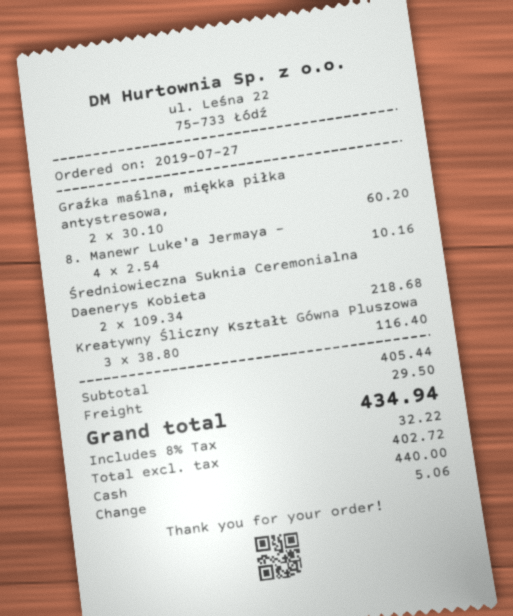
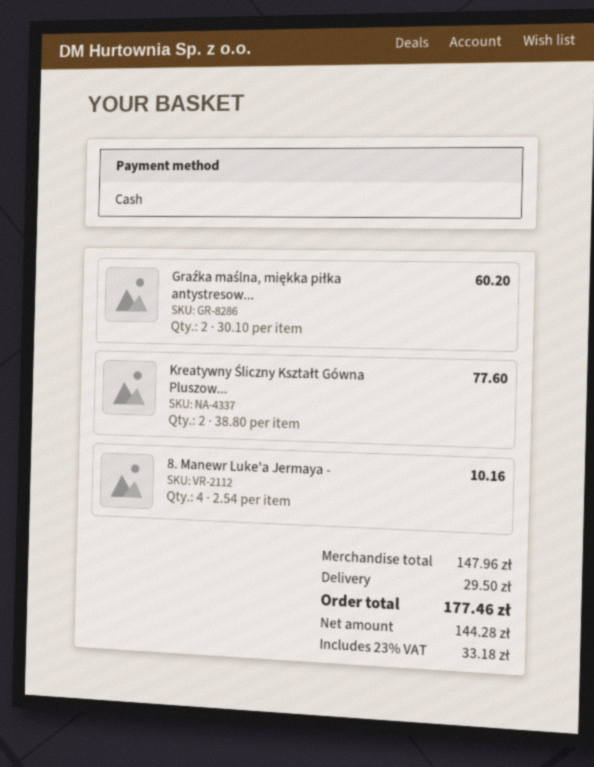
Średniowieczna Suknia Ceremonialna Daenerys Kobieta: 2 x 109.34 = 218.68 -> none
Kreatywny Śliczny Kształt Gówna Pluszowa: 3 x 38.80 = 116.40 -> 2 x 38.80 = 77.60
subtotal: 405.44 -> 147.96
net: 402.72 -> 144.28
tax: 8% = 32.22 -> 23% = 33.18
total: 434.94 -> 177.46

